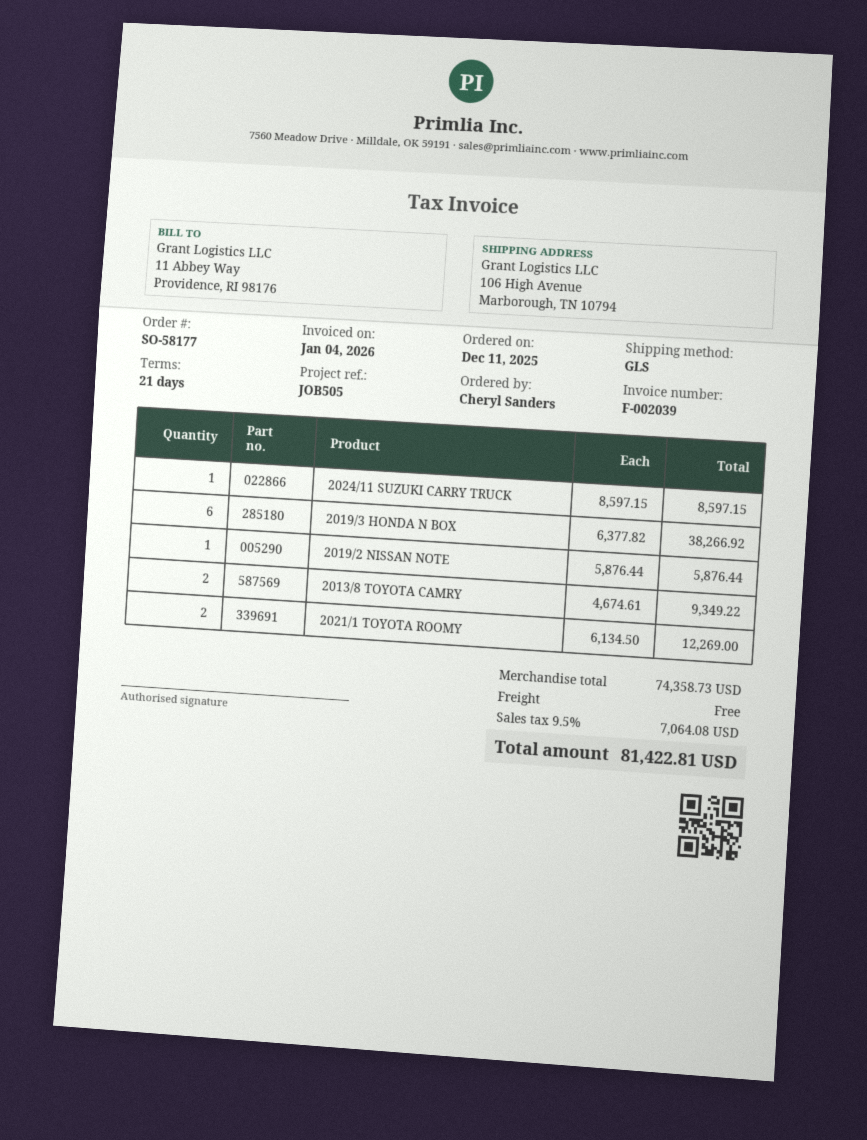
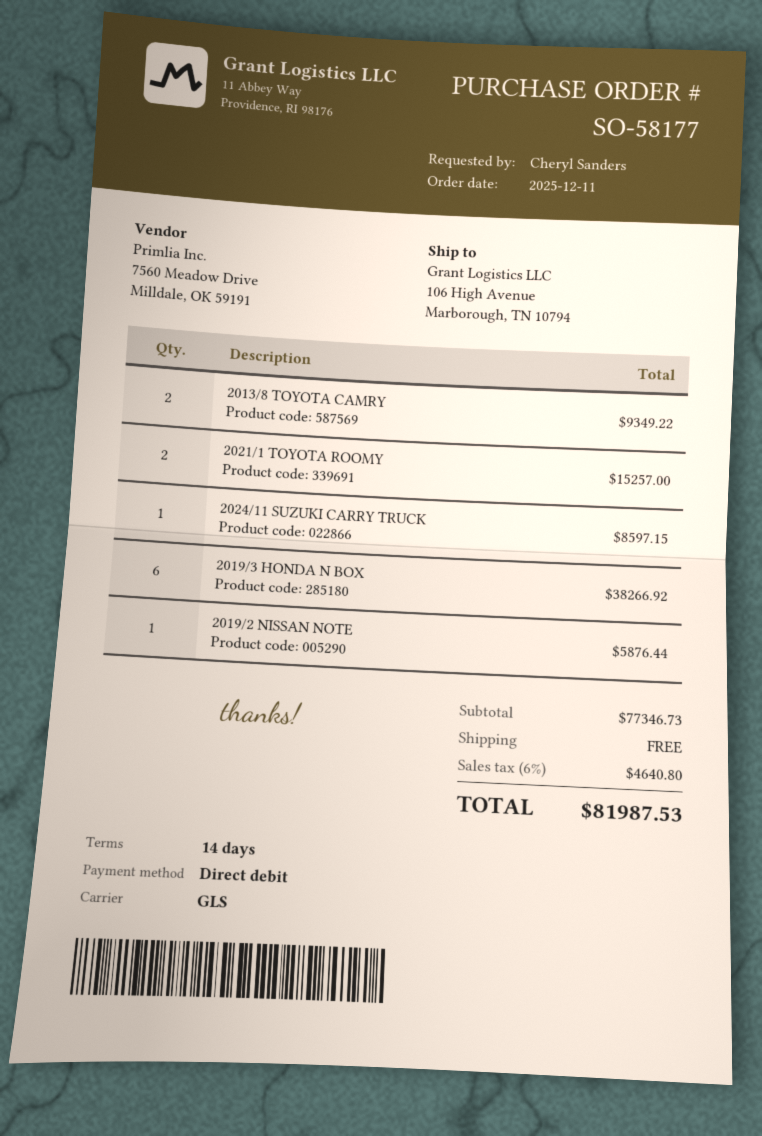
payment terms: 21 days -> 14 days
2021/1 TOYOTA ROOMY: 2 for 12269.00 -> 2 for 15257.00
subtotal: 74358.73 -> 77346.73
tax: 9.5% = 7064.08 -> 6% = 4640.80
total: 81422.81 -> 81987.53

